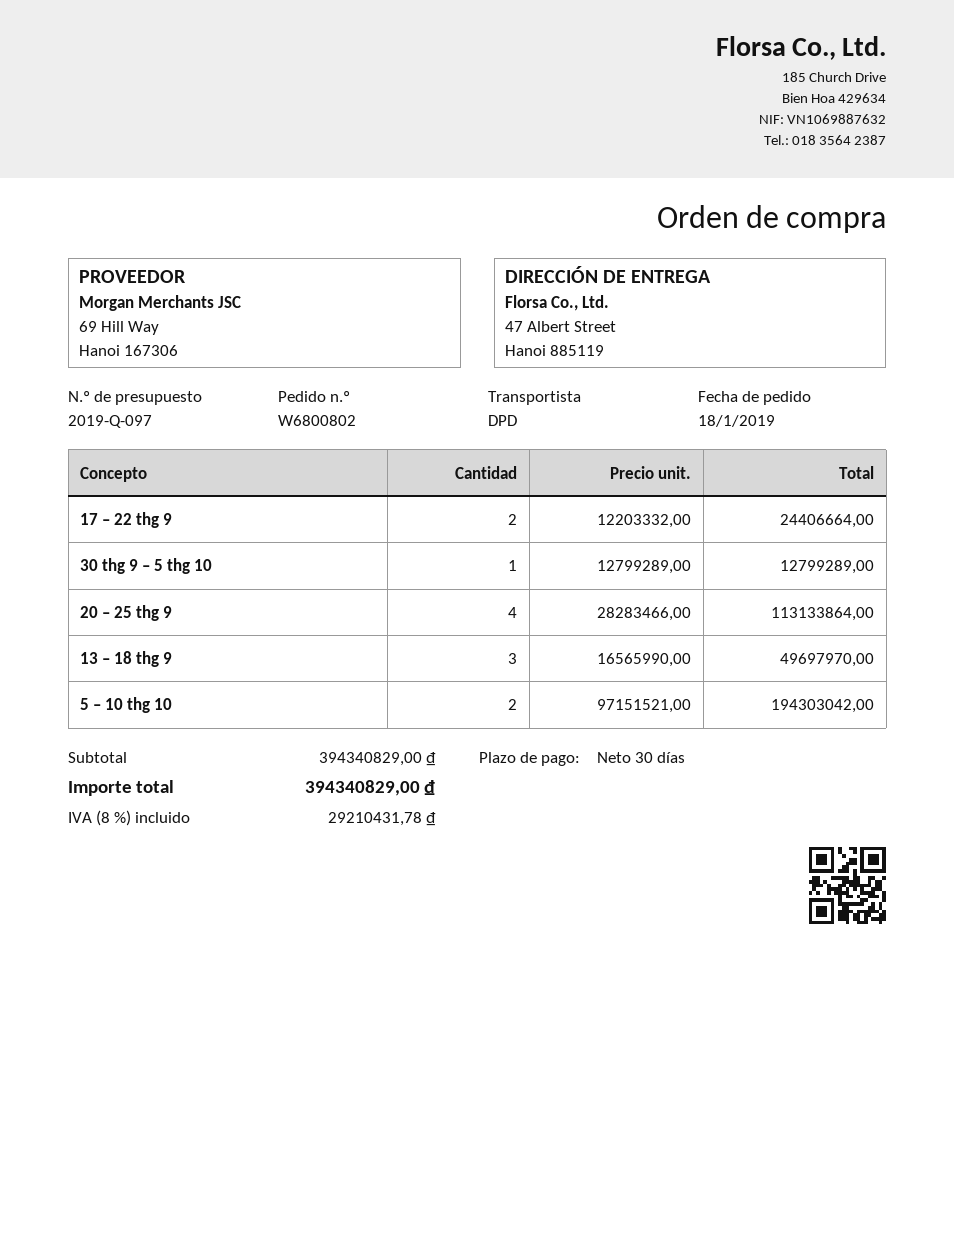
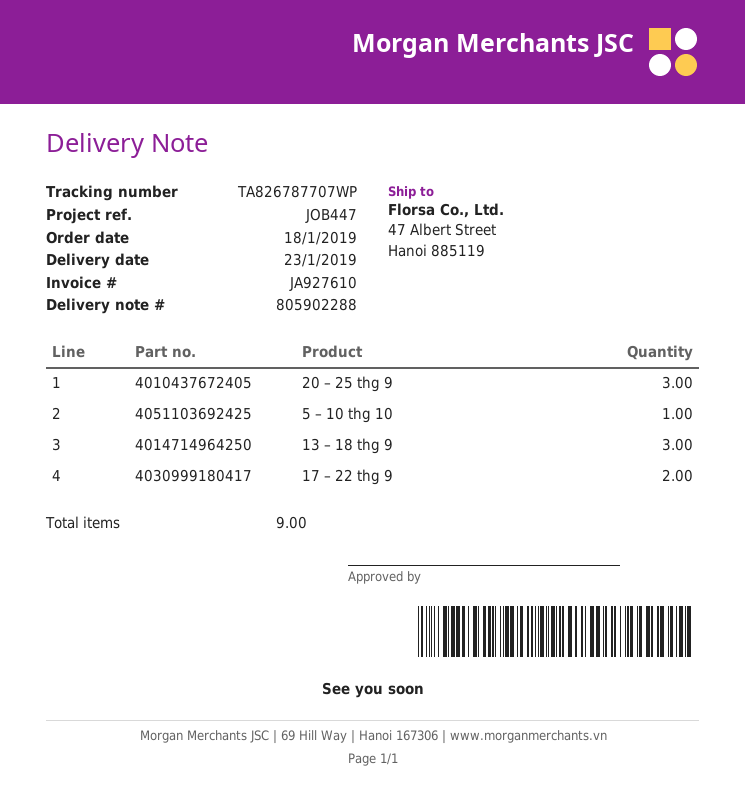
30 thg 9 – 5 thg 10: 1 -> none
20 – 25 thg 9: 4 -> 3
5 – 10 thg 10: 2 -> 1

